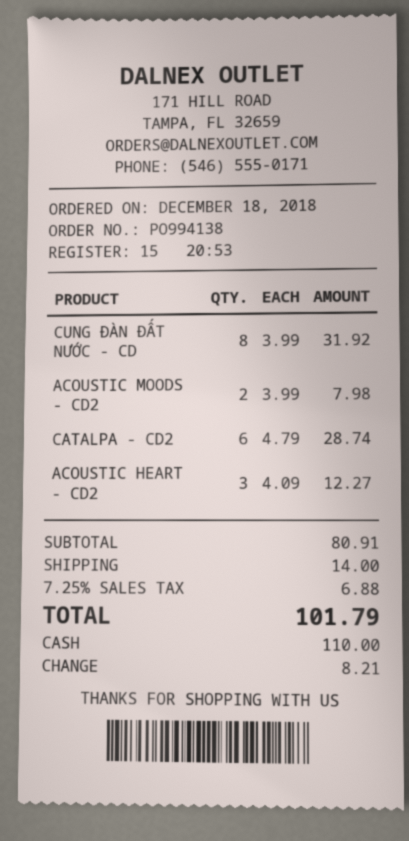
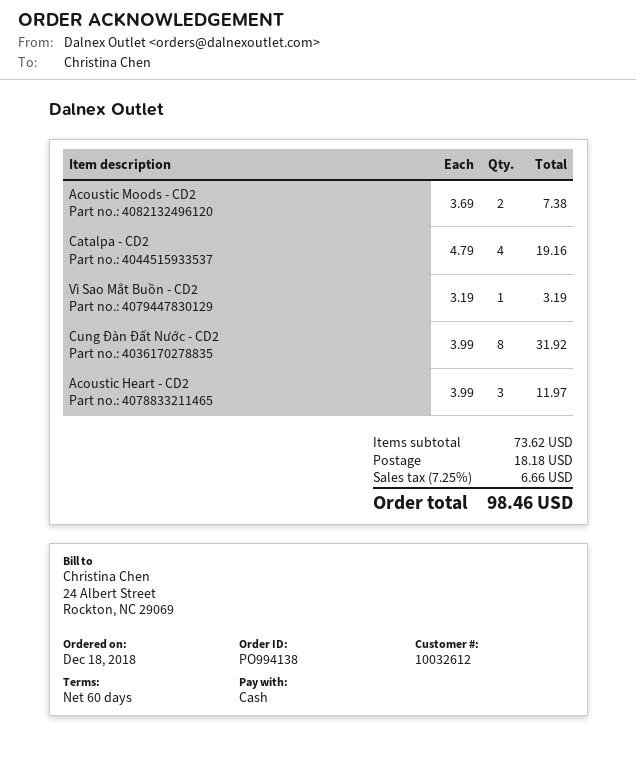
ACOUSTIC MOODS - CD2: 2 x 3.99 = 7.98 -> 2 x 3.69 = 7.38
CATALPA - CD2: 6 x 4.79 = 28.74 -> 4 x 4.79 = 19.16
ACOUSTIC HEART - CD2: 3 x 4.09 = 12.27 -> 3 x 3.99 = 11.97
Vì Sao Mắt Buồn - CD2: none -> 1 x 3.19 = 3.19
subtotal: 80.91 -> 73.62
shipping: 14.00 -> 18.18
tax: 7.25% = 6.88 -> 7.25% = 6.66
total: 101.79 -> 98.46

